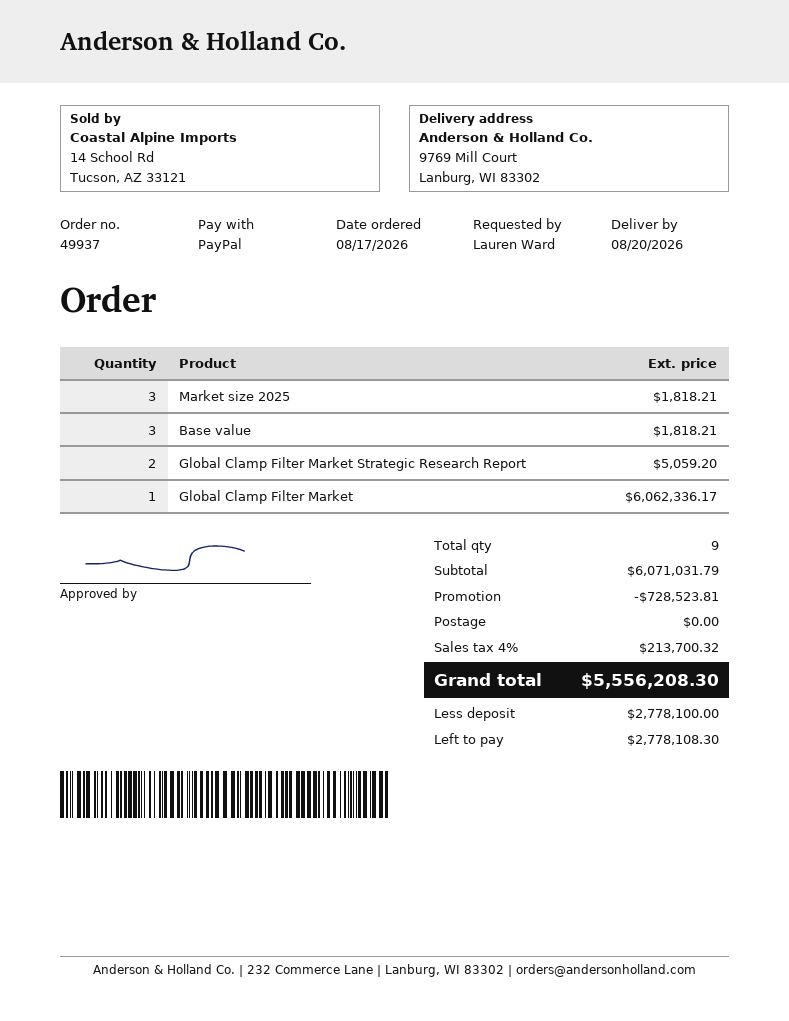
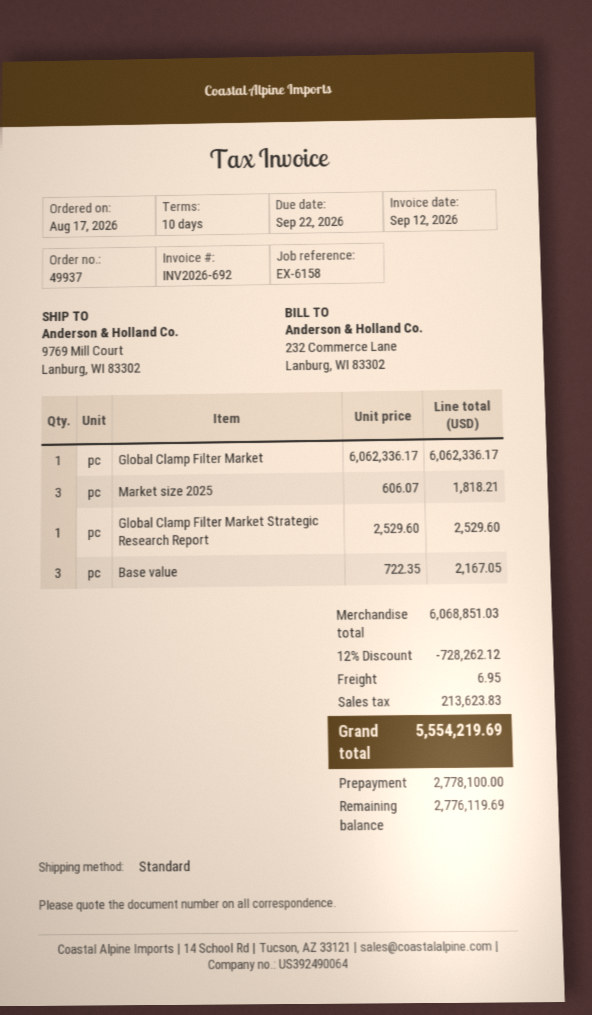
Base value: 3 for 1818.21 -> 3 for 2167.05
Global Clamp Filter Market Strategic Research Report: 2 for 5059.20 -> 1 for 2529.60
subtotal: 6071031.79 -> 6068851.03
discount: 728523.81 -> 728262.12
shipping: 0.00 -> 6.95
tax: 213700.32 -> 213623.83
total: 5556208.30 -> 5554219.69
balance: 2778108.30 -> 2776119.69

